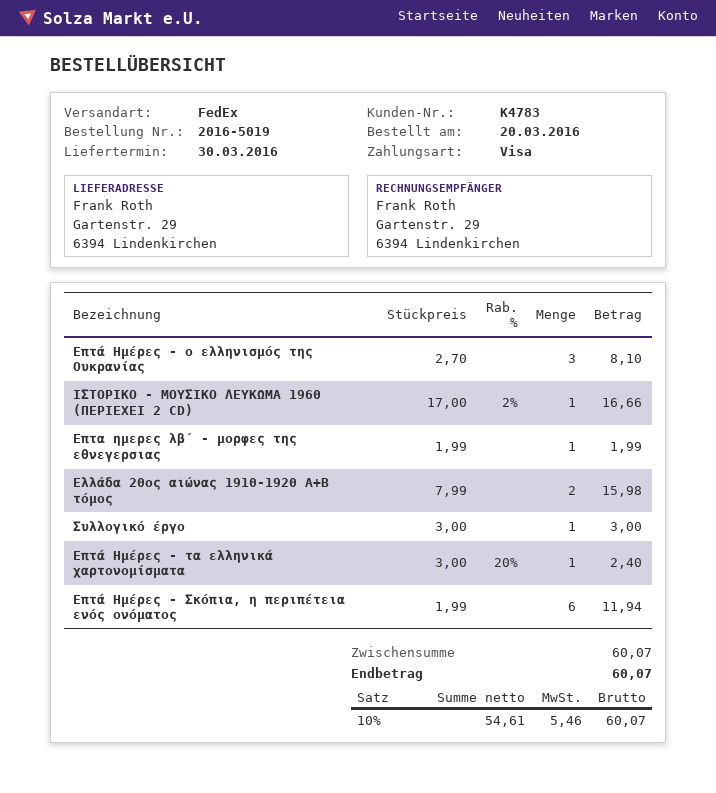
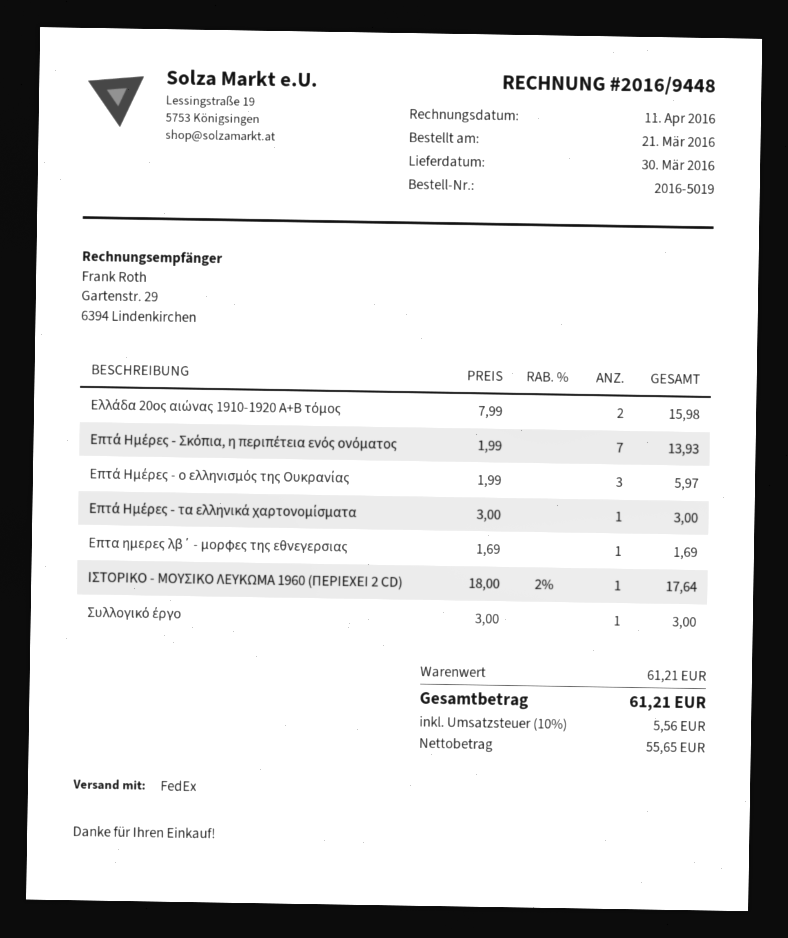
order date: 2016-03-20 -> 2016-03-21
Επτά Ημέρες - ο ελληνισμός της Ουκρανίας: 3 x 2.70 = 8.10 -> 3 x 1.99 = 5.97
ΙΣΤΟΡΙΚΟ - ΜΟΥΣΙΚΟ ΛΕΥΚΩΜΑ 1960 (ΠΕΡΙΕΧΕΙ 2 CD): 1 x 17.00 - 2% = 16.66 -> 1 x 18.00 - 2% = 17.64
Επτα ημερες λβ΄ - μορφες της εθνεγερσιας: 1 x 1.99 = 1.99 -> 1 x 1.69 = 1.69
Επτά Ημέρες - τα ελληνικά χαρτονομίσματα: 1 x 3.00 - 20% = 2.40 -> 1 x 3.00 = 3.00
Επτά Ημέρες - Σκόπια, η περιπέτεια ενός ονόματος: 6 x 1.99 = 11.94 -> 7 x 1.99 = 13.93
subtotal: 60.07 -> 61.21
net: 54.61 -> 55.65
tax: 10% = 5.46 -> 10% = 5.56
total: 60.07 -> 61.21

